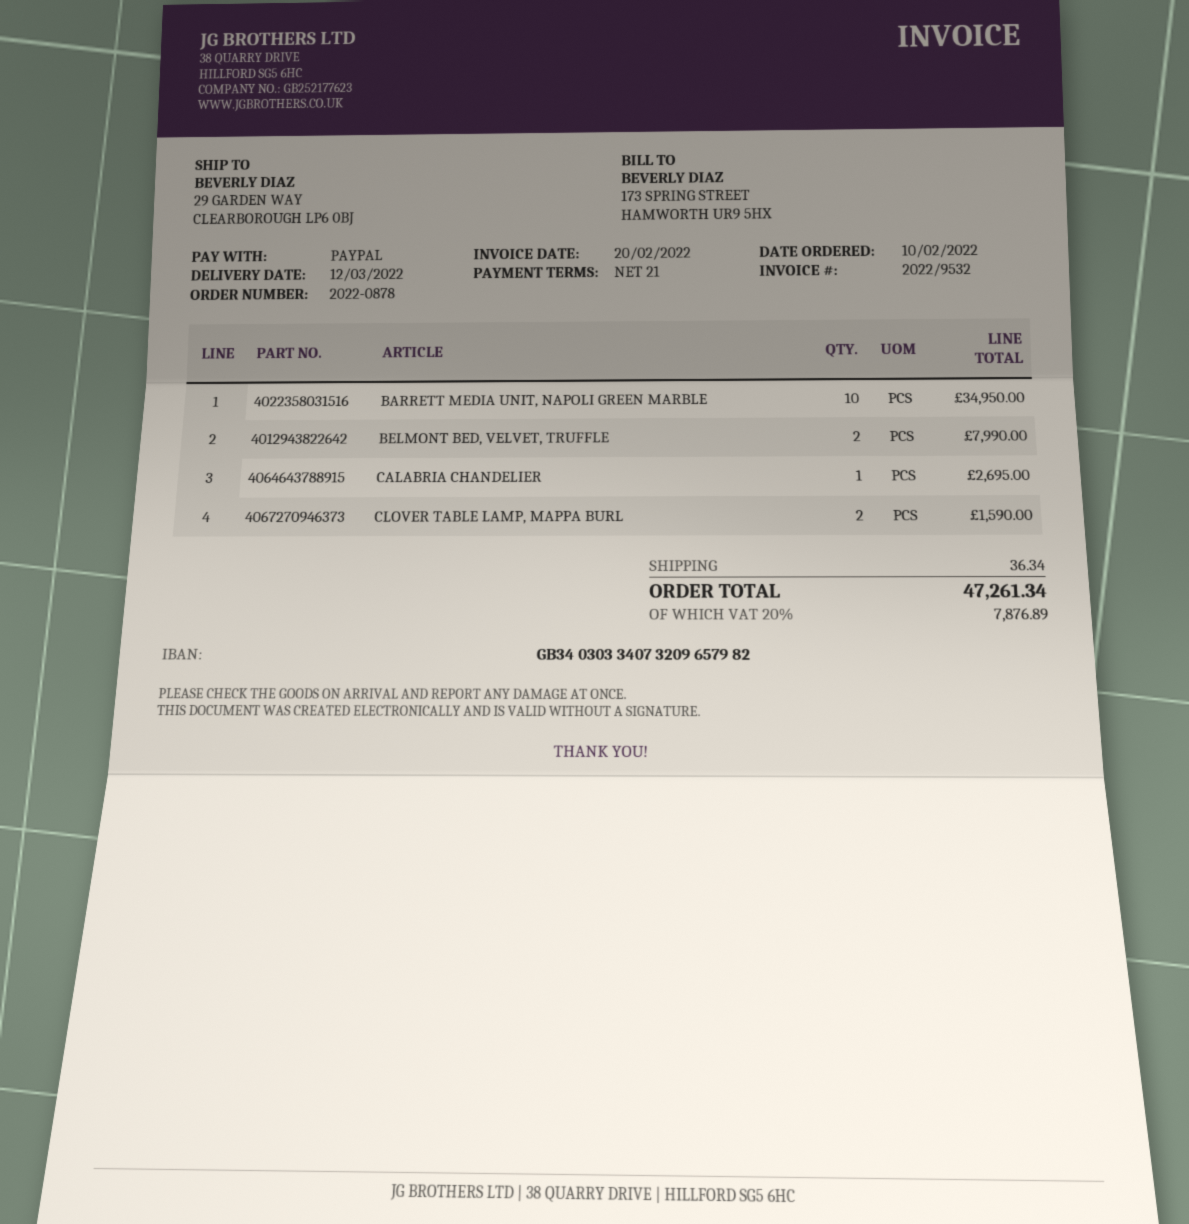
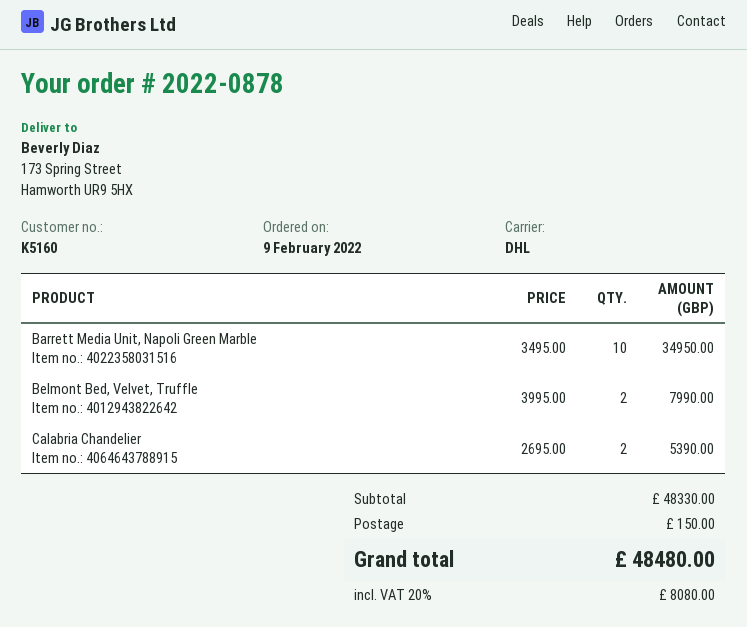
order date: 2022-02-10 -> 2022-02-09
ship to: 29 GARDEN WAY, CLEARBOROUGH LP6 0BJ -> 173 Spring Street, Hamworth UR9 5HX
CALABRIA CHANDELIER: 1 for 2695.00 -> 2 for 5390.00
CLOVER TABLE LAMP, MAPPA BURL: 2 for 1590.00 -> none
shipping: 36.34 -> 150.00
tax: 20% = 7876.89 -> 20% = 8080.00
total: 47261.34 -> 48480.00

